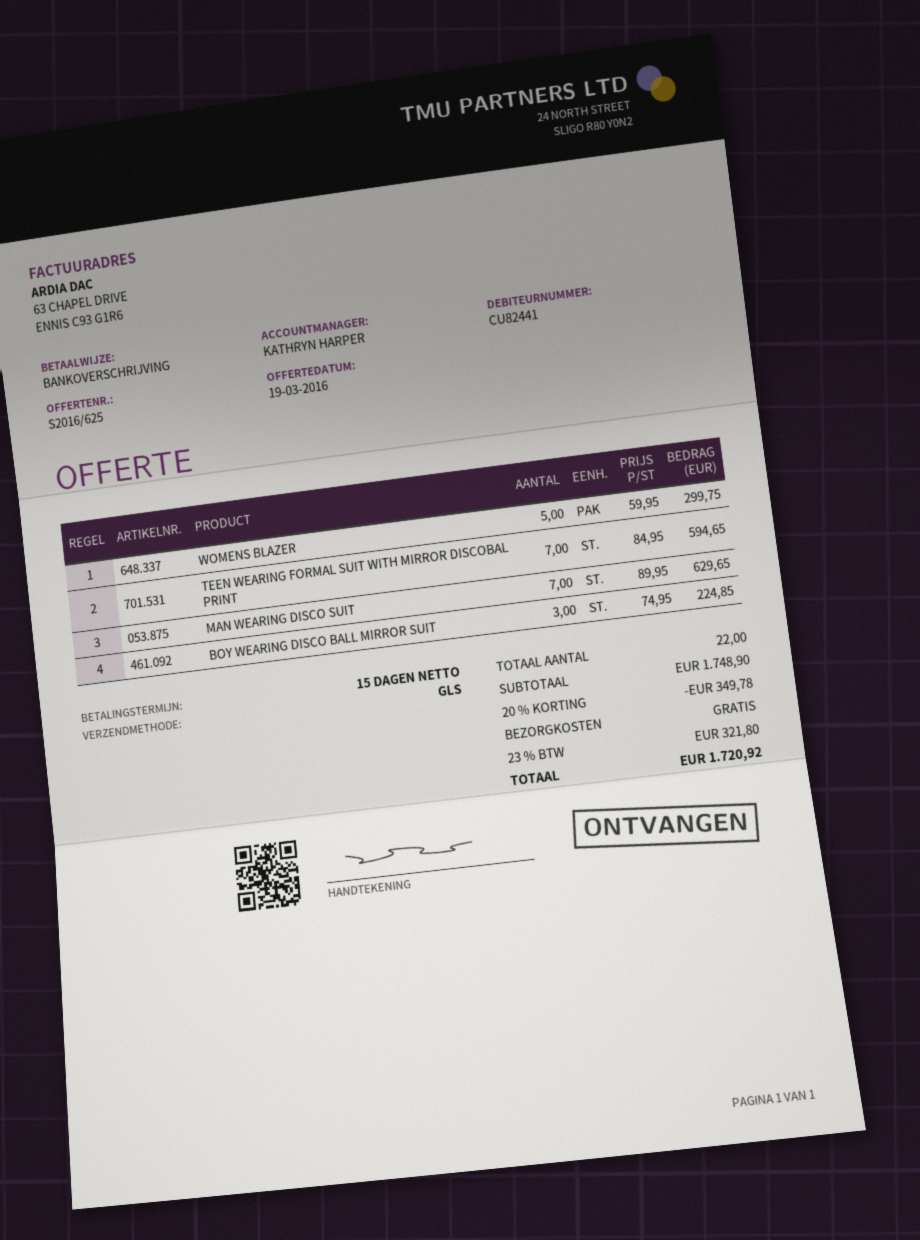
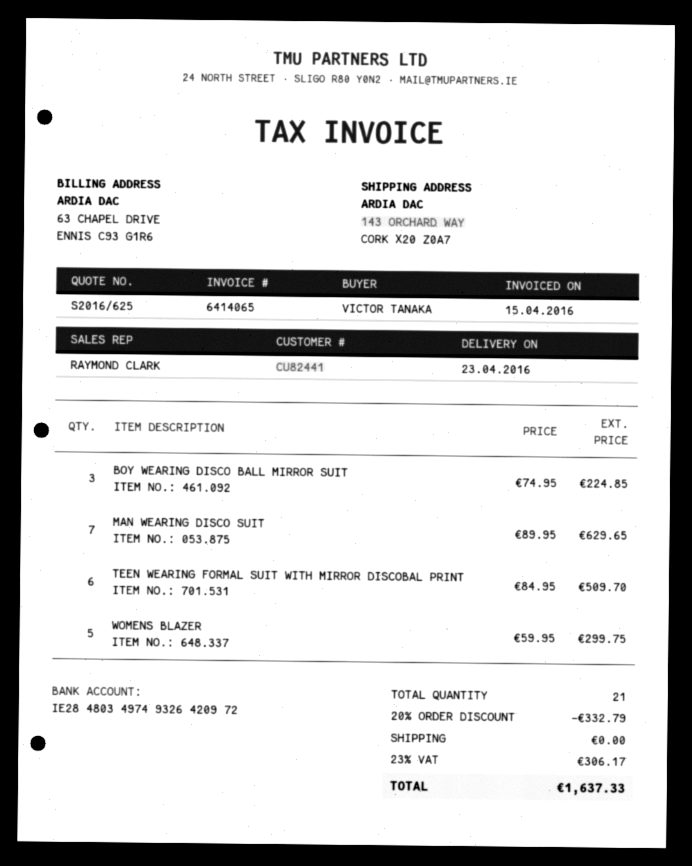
sales rep: KATHRYN HARPER -> RAYMOND CLARK
TEEN WEARING FORMAL SUIT WITH MIRROR DISCOBAL PRINT: 7 x 84.95 = 594.65 -> 6 x 84.95 = 509.70
total quantity: 22 -> 21
discount: 20% = 349.78 -> 20% = 332.79
tax: 23% = 321.80 -> 23% = 306.17
total: 1720.92 -> 1637.33

